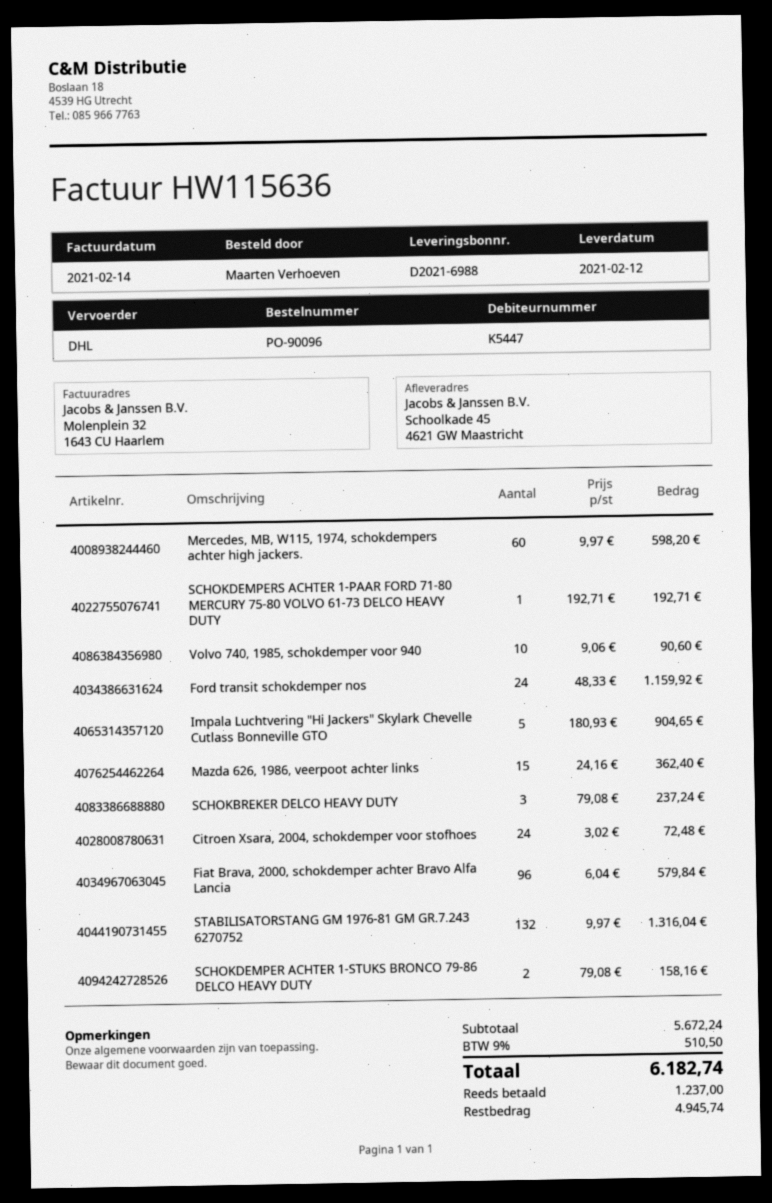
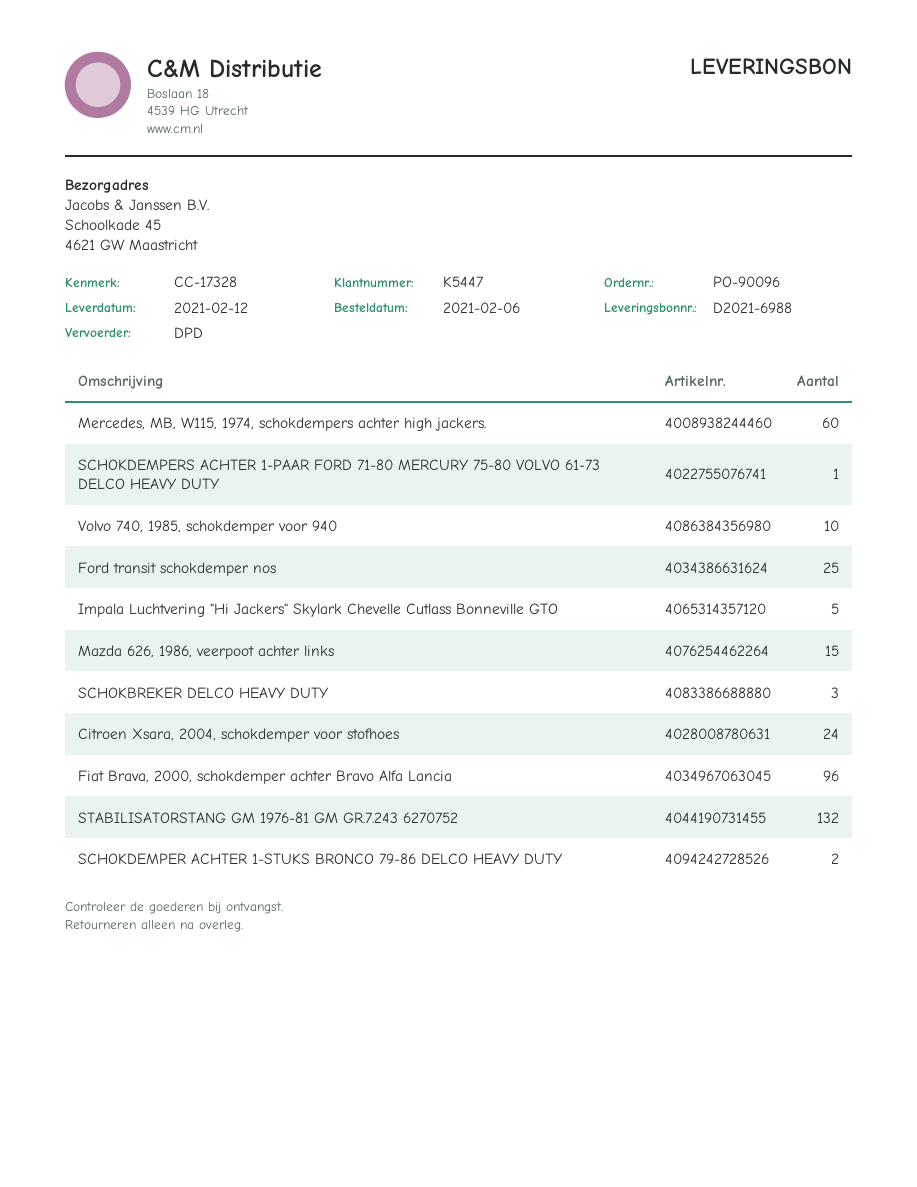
shipping method: DHL -> DPD
Ford transit schokdemper nos: 24 -> 25

